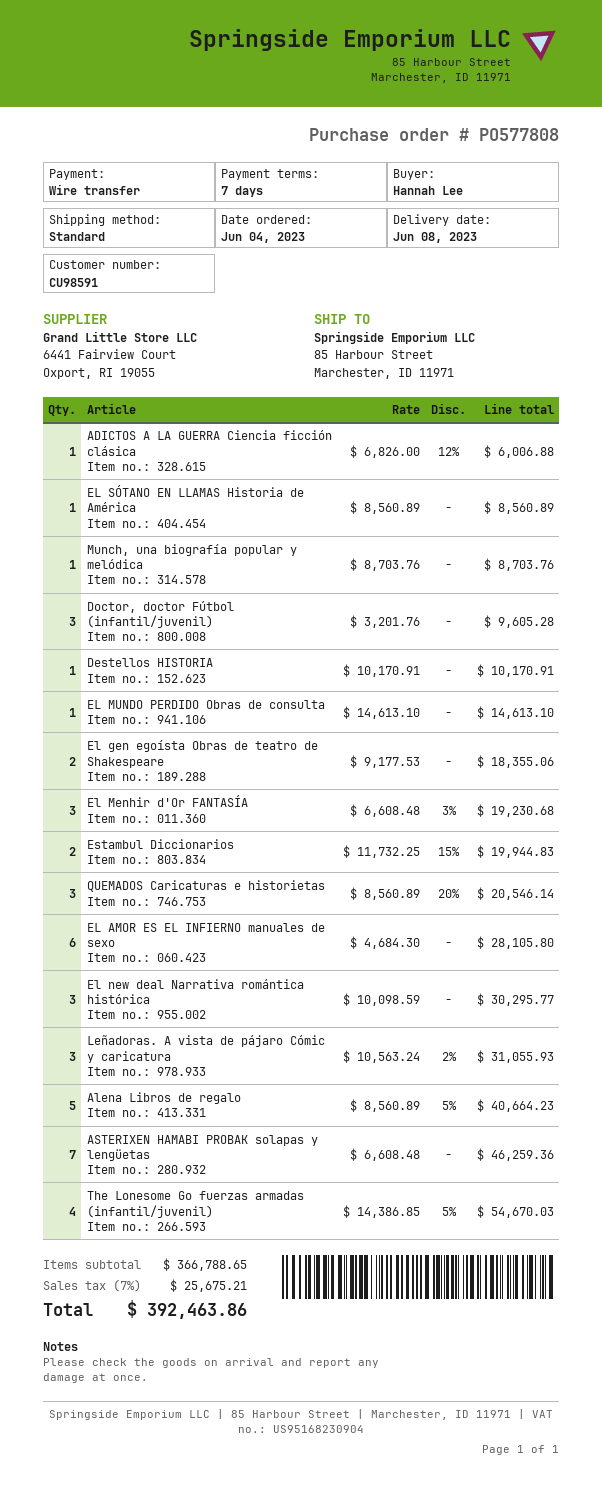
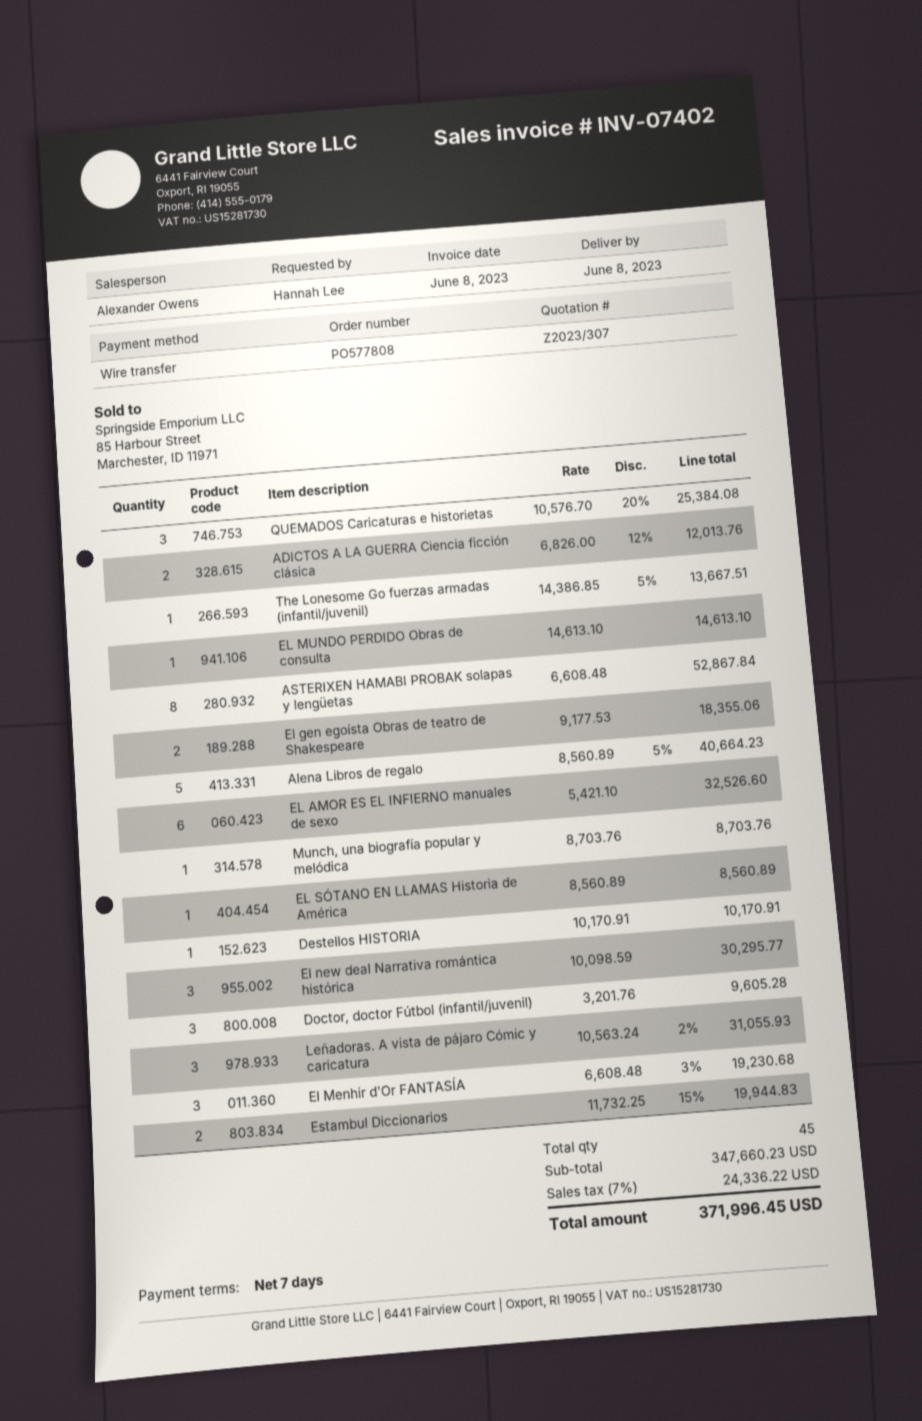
ADICTOS A LA GUERRA Ciencia ficción clásica: 1 x 6826.00 - 12% = 6006.88 -> 2 x 6826.00 - 12% = 12013.76
QUEMADOS Caricaturas e historietas: 3 x 8560.89 - 20% = 20546.14 -> 3 x 10576.70 - 20% = 25384.08
EL AMOR ES EL INFIERNO manuales de sexo: 6 x 4684.30 = 28105.80 -> 6 x 5421.10 = 32526.60
ASTERIXEN HAMABI PROBAK solapas y lengüetas: 7 x 6608.48 = 46259.36 -> 8 x 6608.48 = 52867.84
The Lonesome Go fuerzas armadas (infantil/juvenil): 4 x 14386.85 - 5% = 54670.03 -> 1 x 14386.85 - 5% = 13667.51
subtotal: 366788.65 -> 347660.23
tax: 7% = 25675.21 -> 7% = 24336.22
total: 392463.86 -> 371996.45

